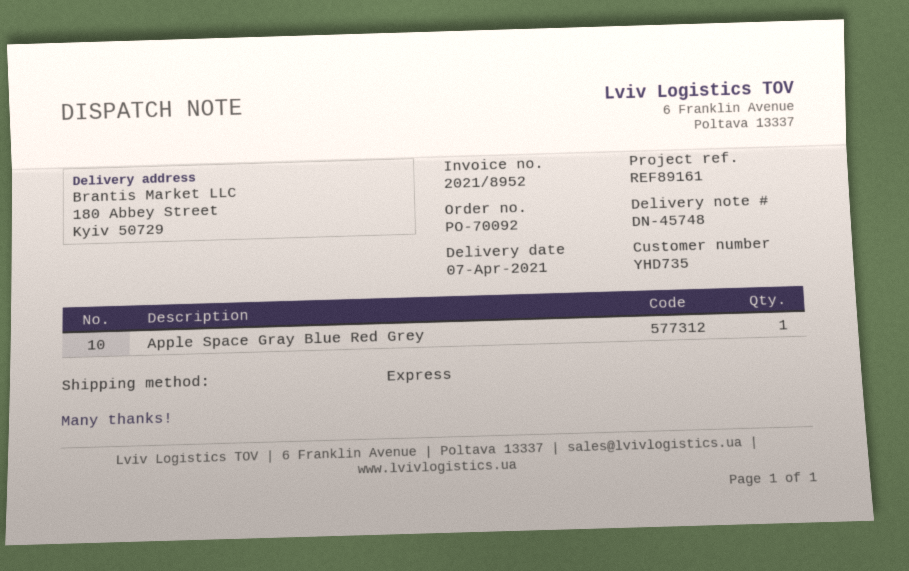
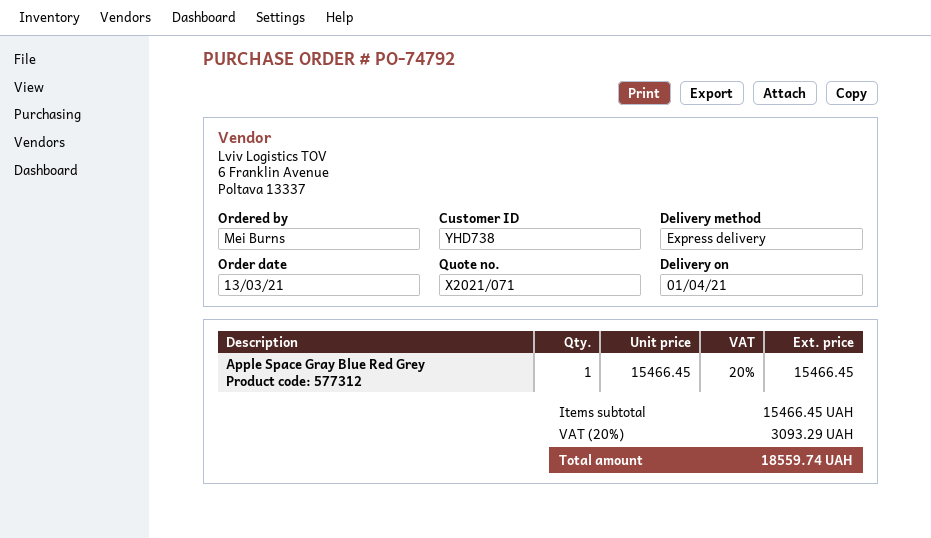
order number: PO-70092 -> PO-74792
delivery date: 2021-04-07 -> 2021-04-01
customer number: YHD735 -> YHD738

